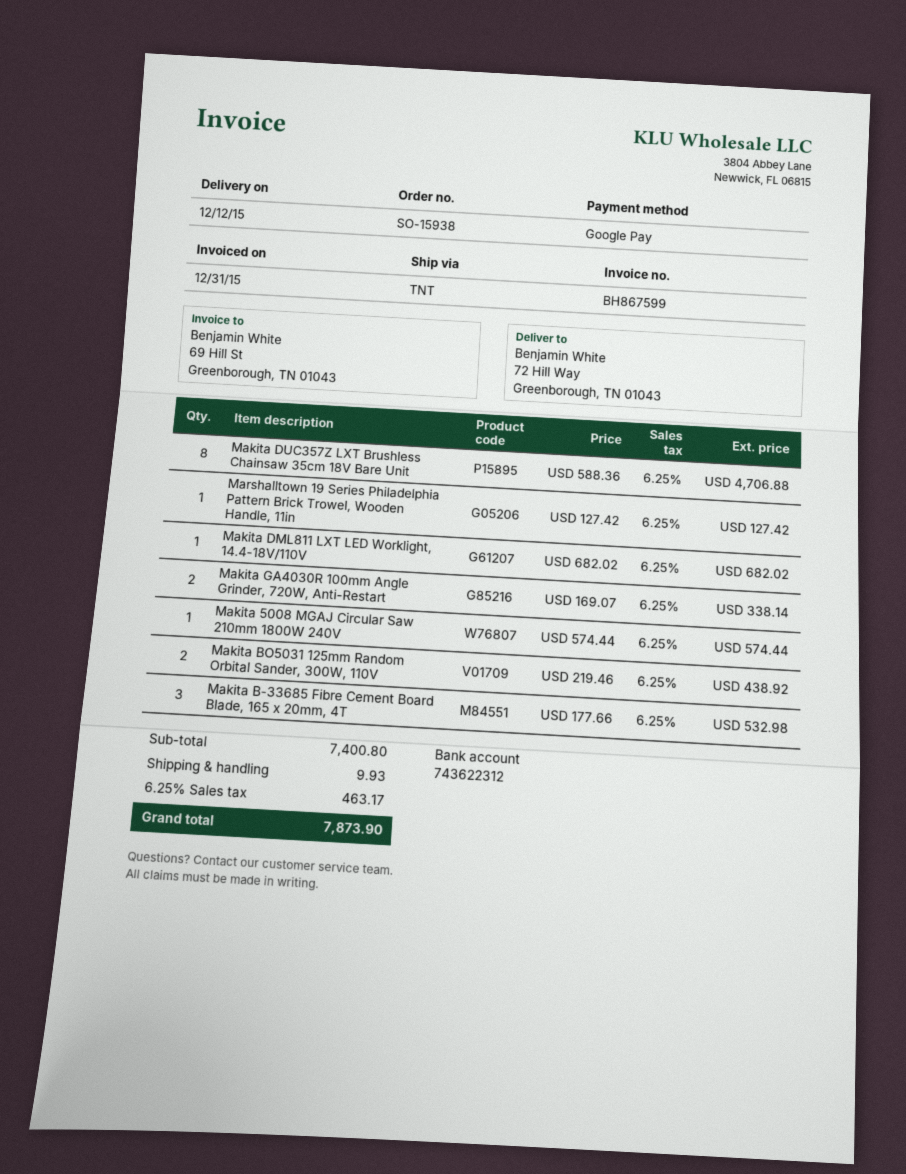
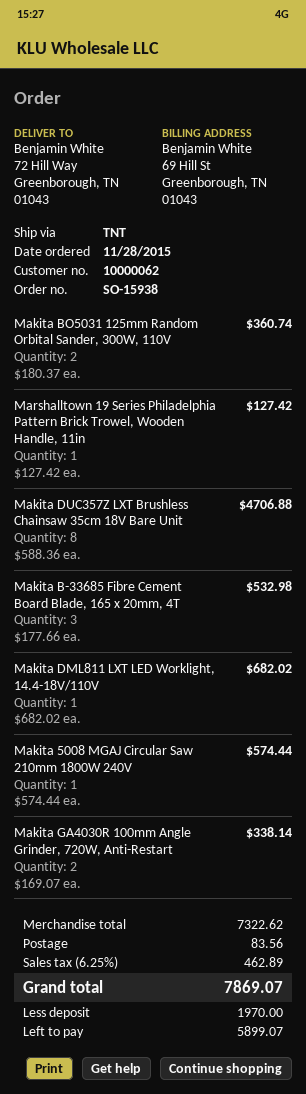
Makita BO5031 125mm Random Orbital Sander, 300W, 110V: 2 x 219.46 = 438.92 -> 2 x 180.37 = 360.74
subtotal: 7400.80 -> 7322.62
shipping: 9.93 -> 83.56
tax: 6.25% = 463.17 -> 6.25% = 462.89
total: 7873.90 -> 7869.07

